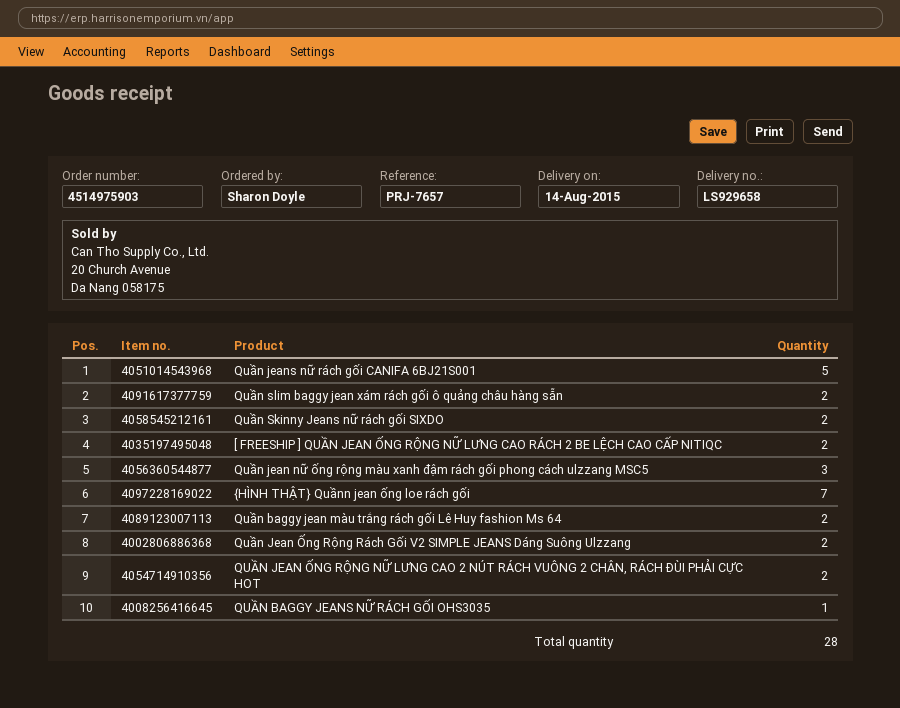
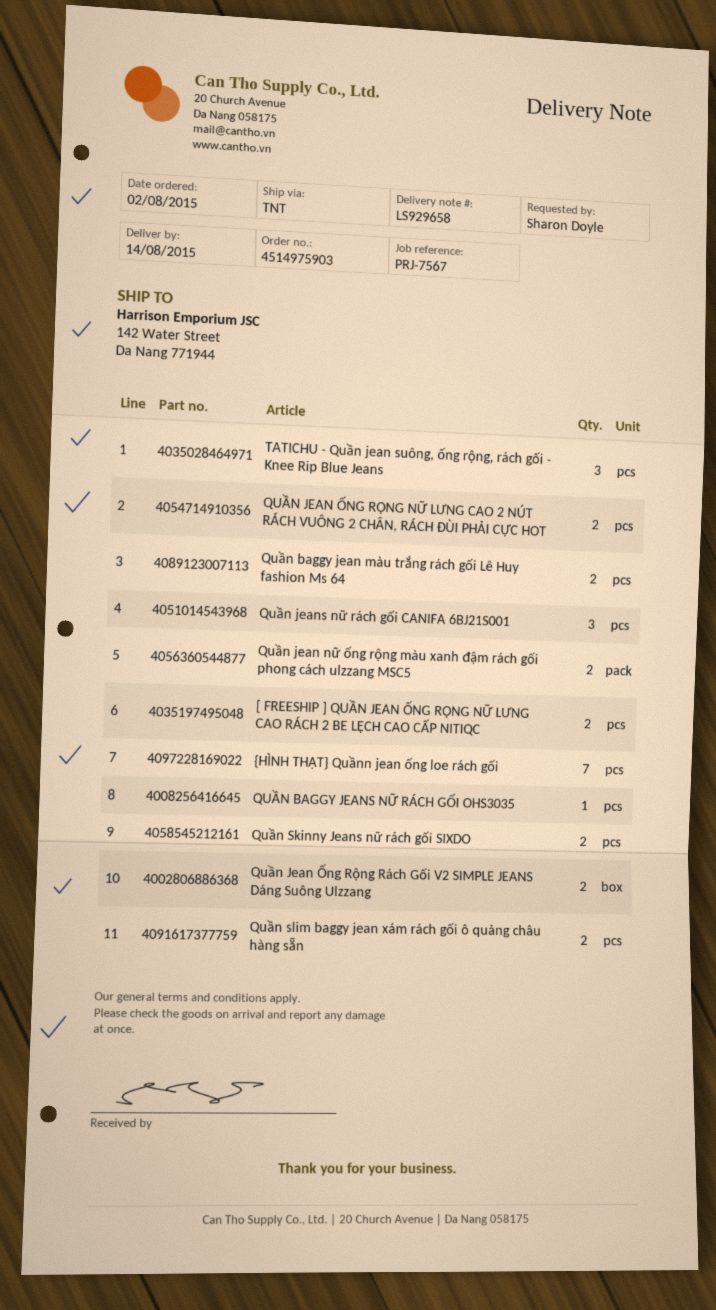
reference: PRJ-7657 -> PRJ-7567
Quần jeans nữ rách gối CANIFA 6BJ21S001: 5 -> 3
Quần jean nữ ống rộng màu xanh đậm rách gối phong cách ulzzang MSC5: 3 -> 2
TATICHU - Quần jean suông, ống rộng, rách gối - Knee Rip Blue Jeans: none -> 3

